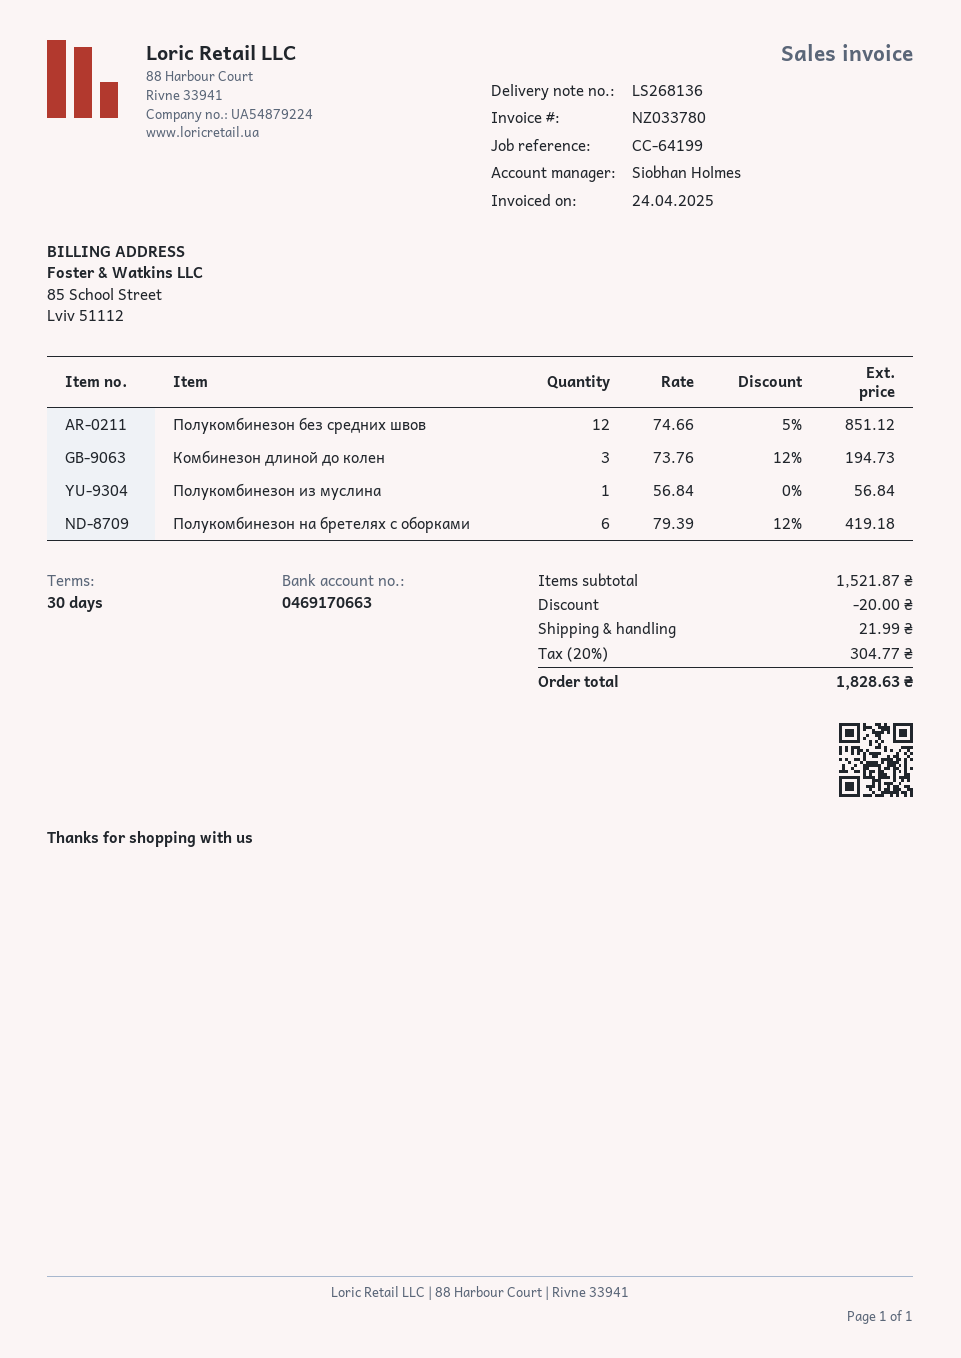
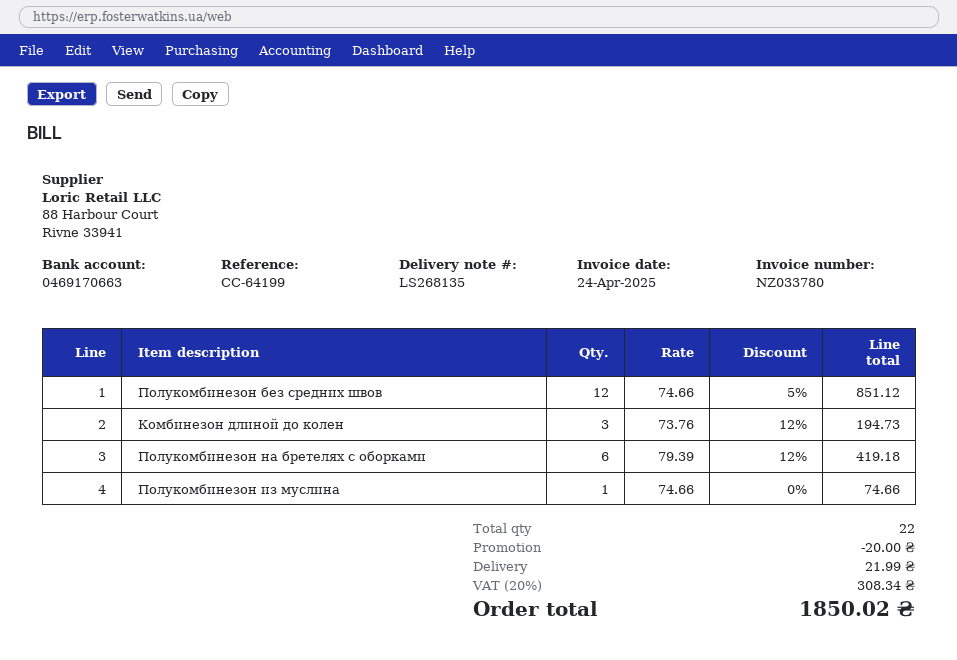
delivery note number: LS268136 -> LS268135
Полукомбинезон из муслина: 1 x 56.84 = 56.84 -> 1 x 74.66 = 74.66
tax: 20% = 304.77 -> 20% = 308.34
total: 1828.63 -> 1850.02

